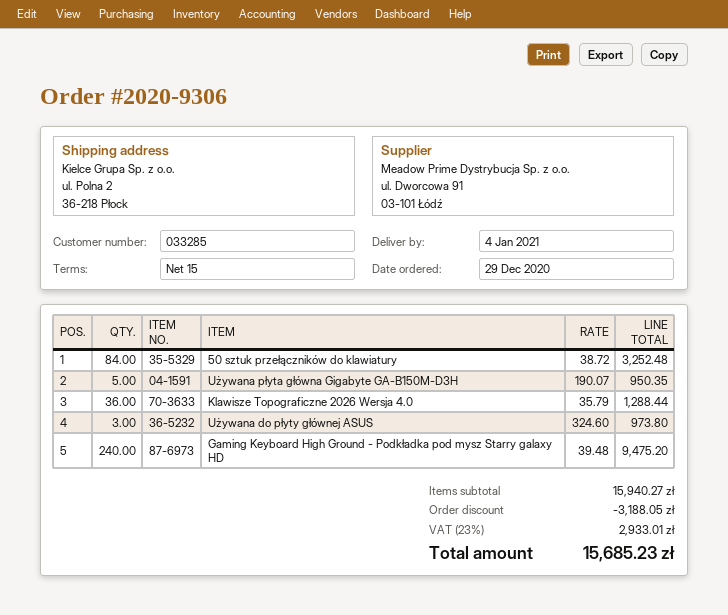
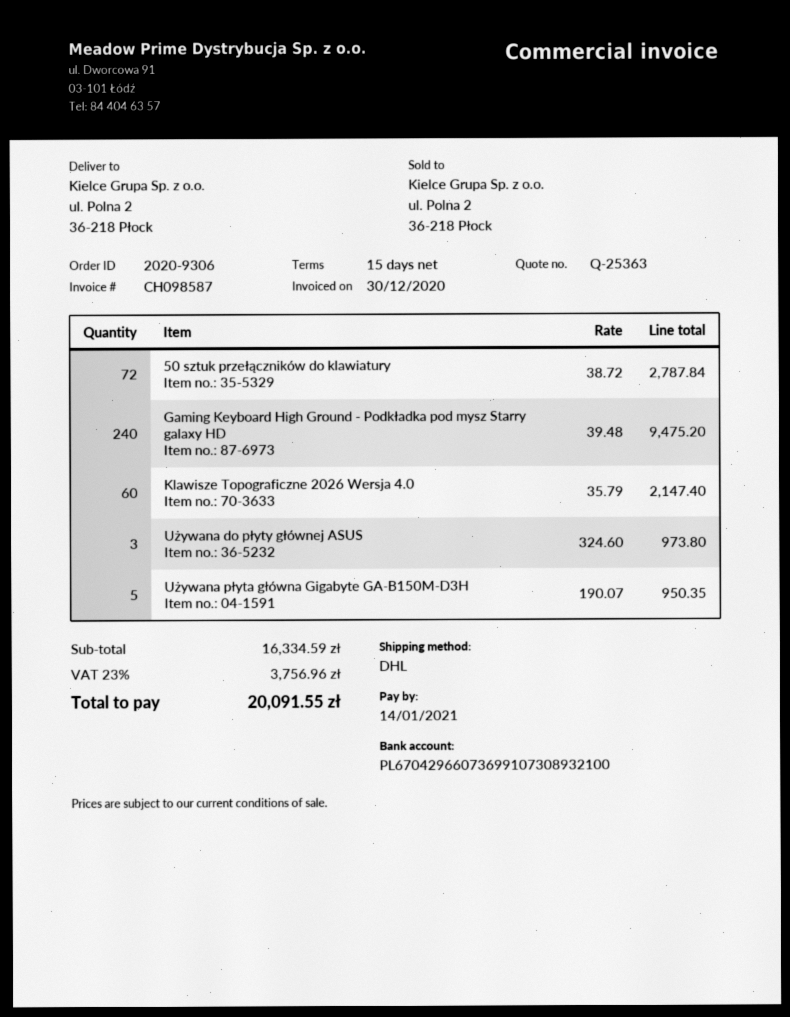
50 sztuk przełączników do klawiatury: 84 x 38.72 = 3252.48 -> 72 x 38.72 = 2787.84
Klawisze Topograficzne 2026 Wersja 4.0: 36 x 35.79 = 1288.44 -> 60 x 35.79 = 2147.40
subtotal: 15940.27 -> 16334.59
discount: 3188.05 -> none
tax: 23% = 2933.01 -> 23% = 3756.96
total: 15685.23 -> 20091.55

